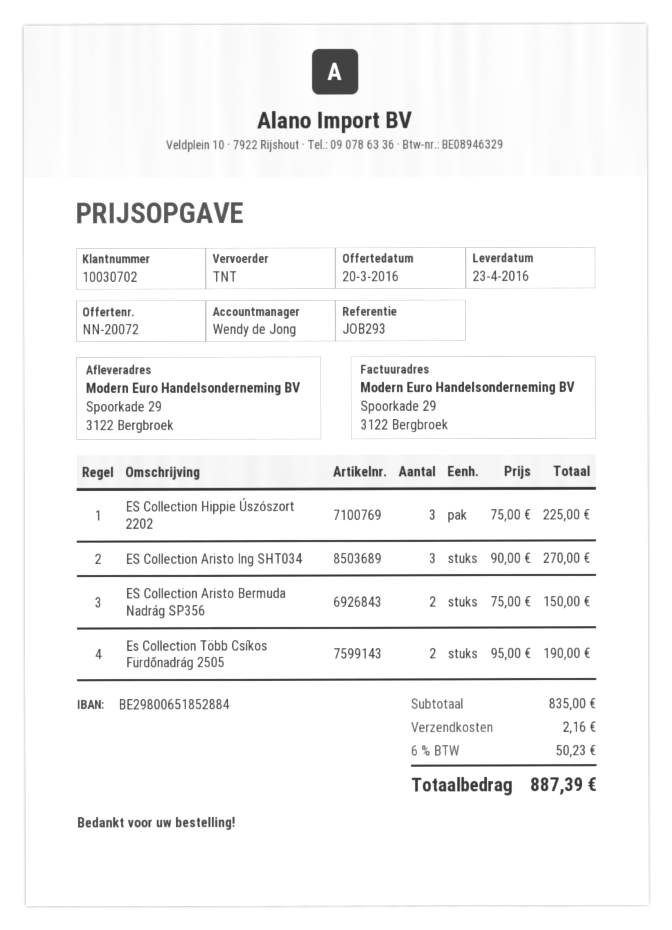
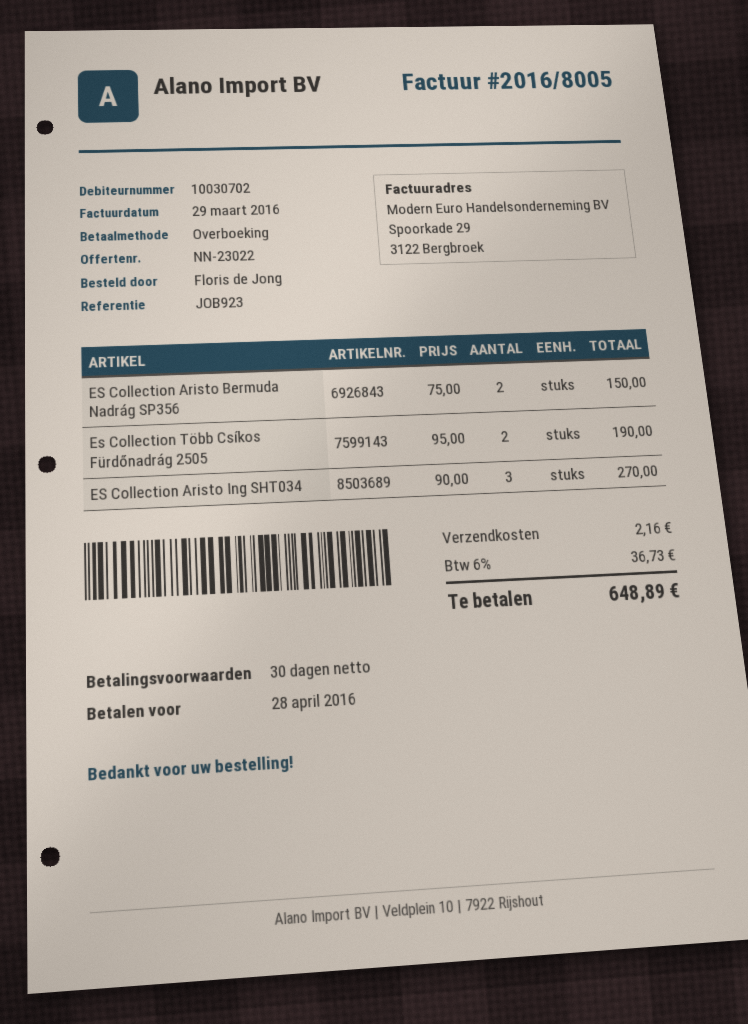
quote number: NN-20072 -> NN-23022
reference: JOB293 -> JOB923
ES Collection Hippie Úszószort 2202: 3 x 75.00 = 225.00 -> none
tax: 6% = 50.23 -> 6% = 36.73
total: 887.39 -> 648.89

